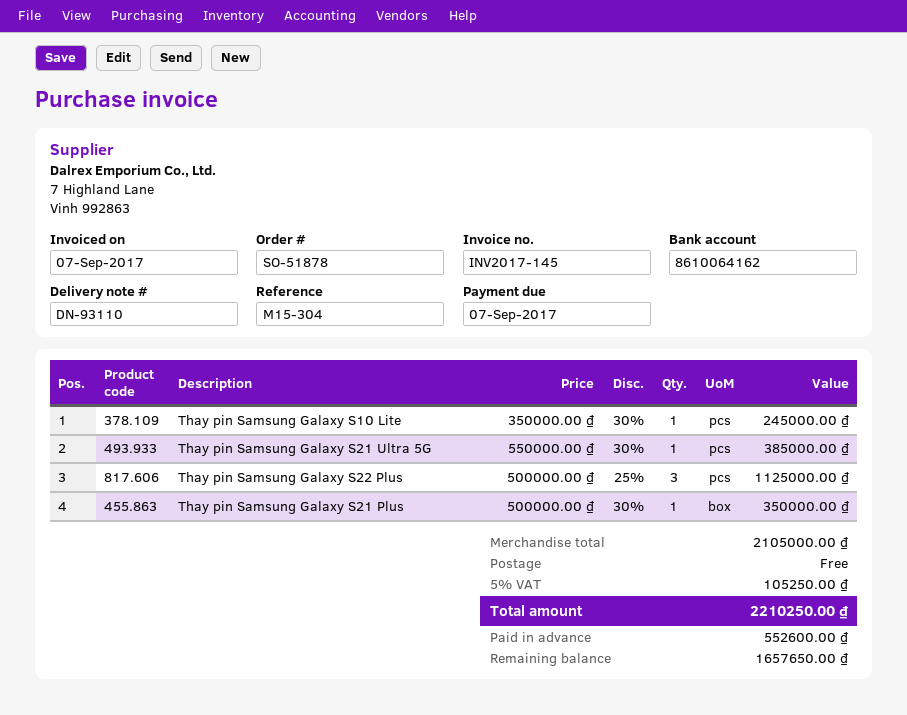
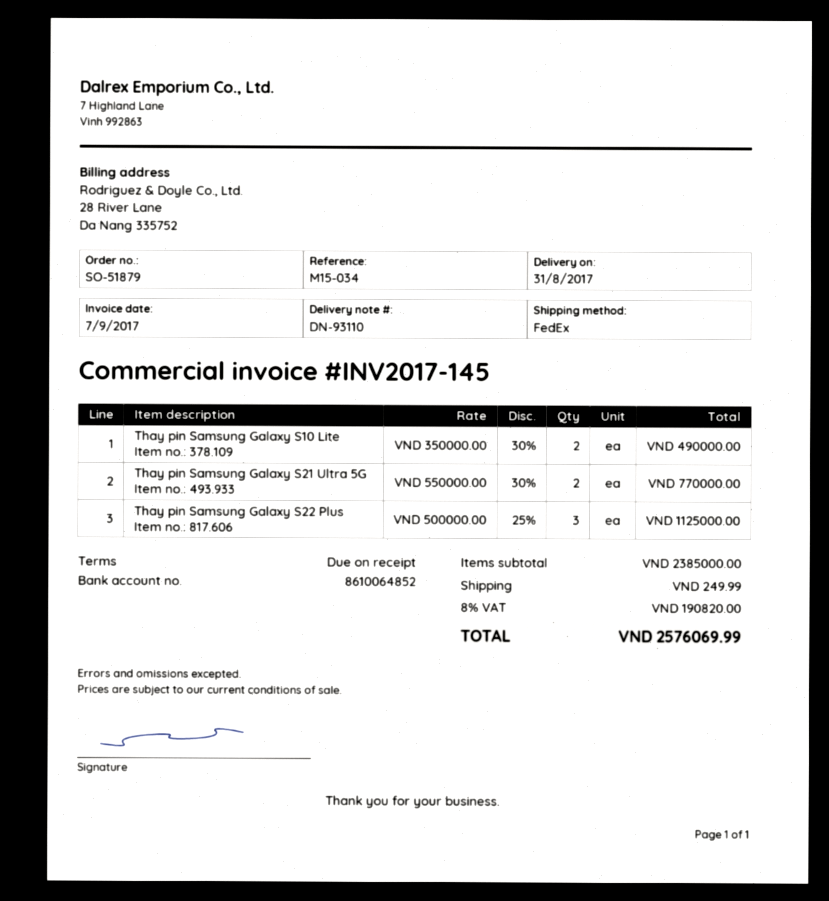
order number: SO-51878 -> SO-51879
reference: M15-304 -> M15-034
bank account: 8610064162 -> 8610064852
Thay pin Samsung Galaxy S10 Lite: 1 x 350000.00 - 30% = 245000.00 -> 2 x 350000.00 - 30% = 490000.00
Thay pin Samsung Galaxy S21 Ultra 5G: 1 x 550000.00 - 30% = 385000.00 -> 2 x 550000.00 - 30% = 770000.00
Thay pin Samsung Galaxy S21 Plus: 1 x 500000.00 - 30% = 350000.00 -> none
subtotal: 2105000.00 -> 2385000.00
shipping: 0.00 -> 249.99
tax: 5% = 105250.00 -> 8% = 190820.00
total: 2210250.00 -> 2576069.99

